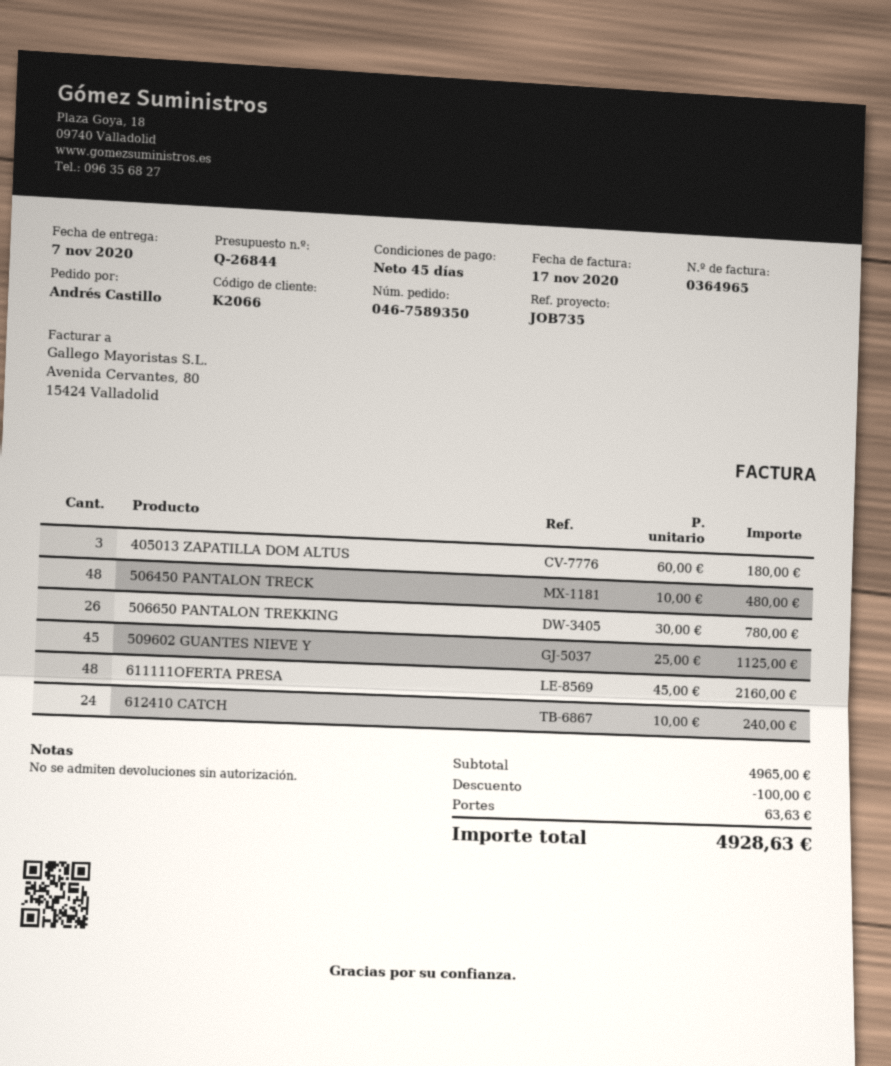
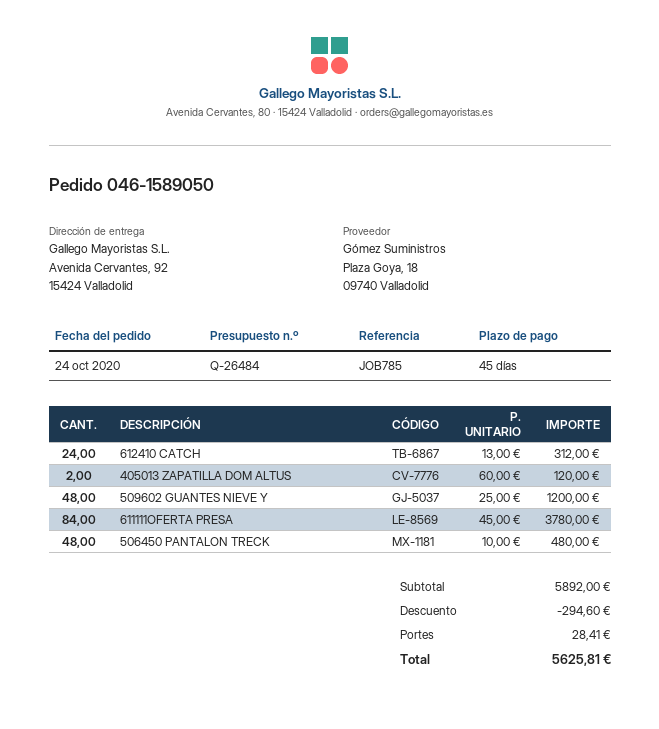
quote number: Q-26844 -> Q-26484
order number: 046-7589350 -> 046-1589050
reference: JOB735 -> JOB785
405013 ZAPATILLA DOM ALTUS: 3 x 60.00 = 180.00 -> 2 x 60.00 = 120.00
506650 PANTALON TREKKING: 26 x 30.00 = 780.00 -> none
509602 GUANTES NIEVE Y: 45 x 25.00 = 1125.00 -> 48 x 25.00 = 1200.00
611111OFERTA PRESA: 48 x 45.00 = 2160.00 -> 84 x 45.00 = 3780.00
612410 CATCH: 24 x 10.00 = 240.00 -> 24 x 13.00 = 312.00
subtotal: 4965.00 -> 5892.00
discount: 100.00 -> 294.60
shipping: 63.63 -> 28.41
total: 4928.63 -> 5625.81

